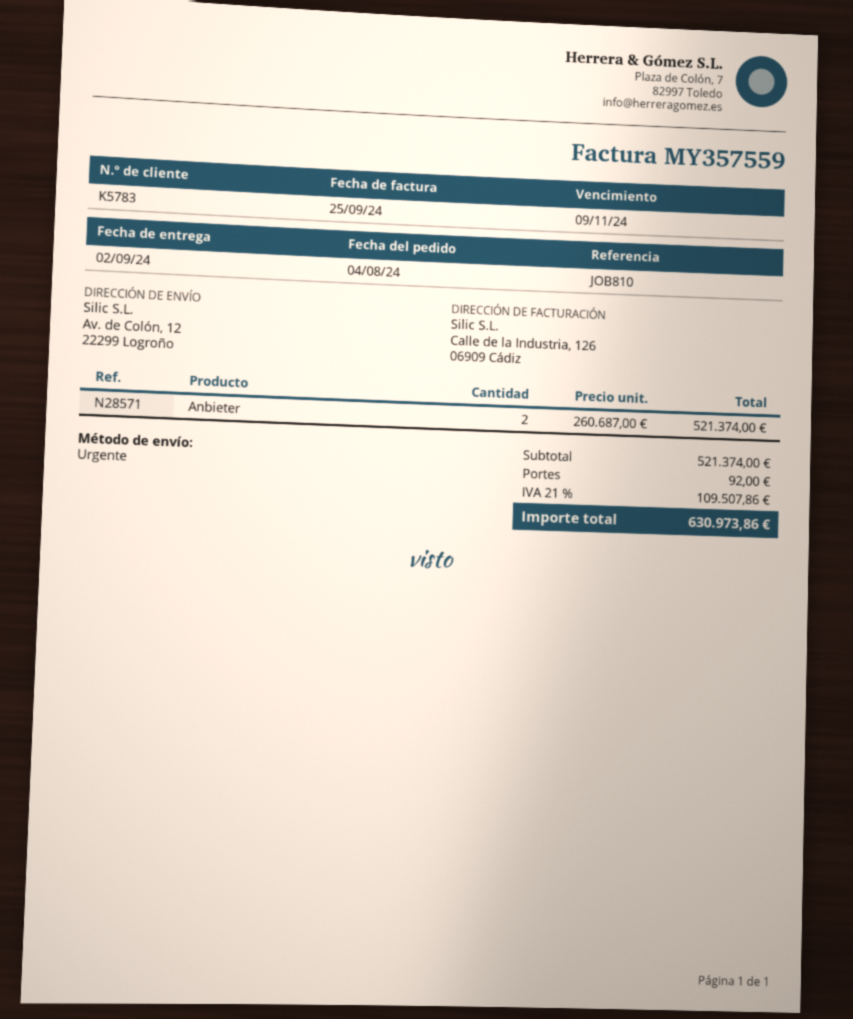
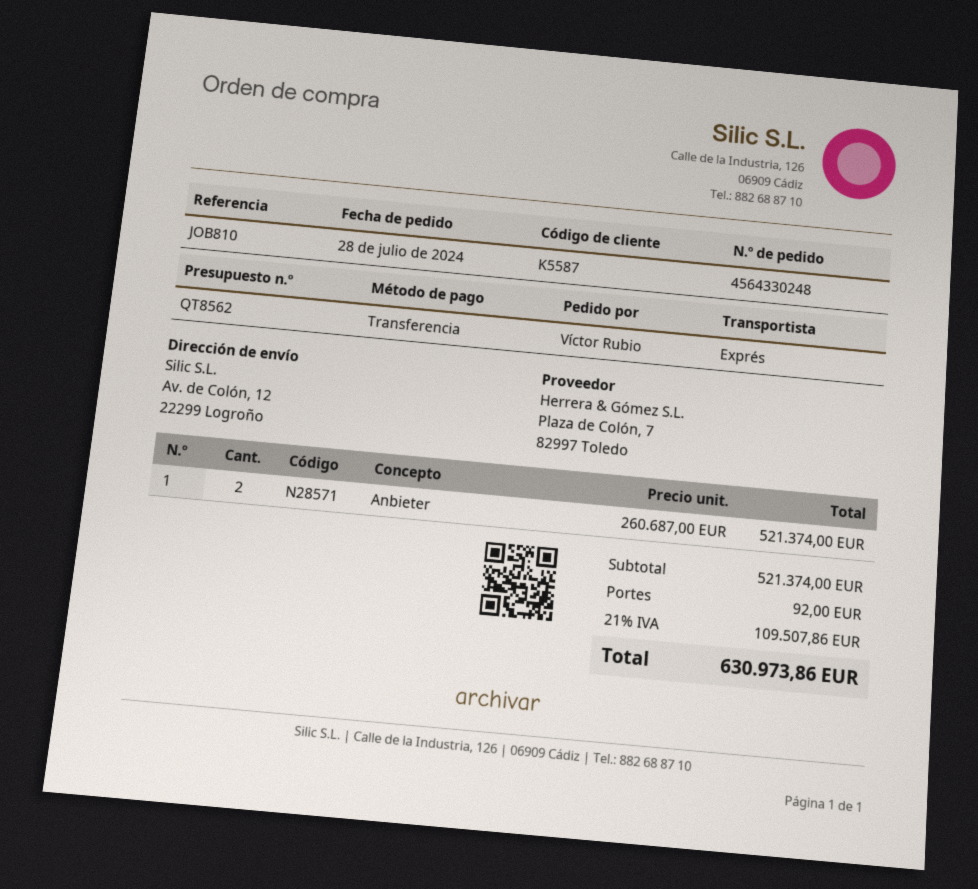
order date: 2024-08-04 -> 2024-07-28
customer number: K5783 -> K5587

